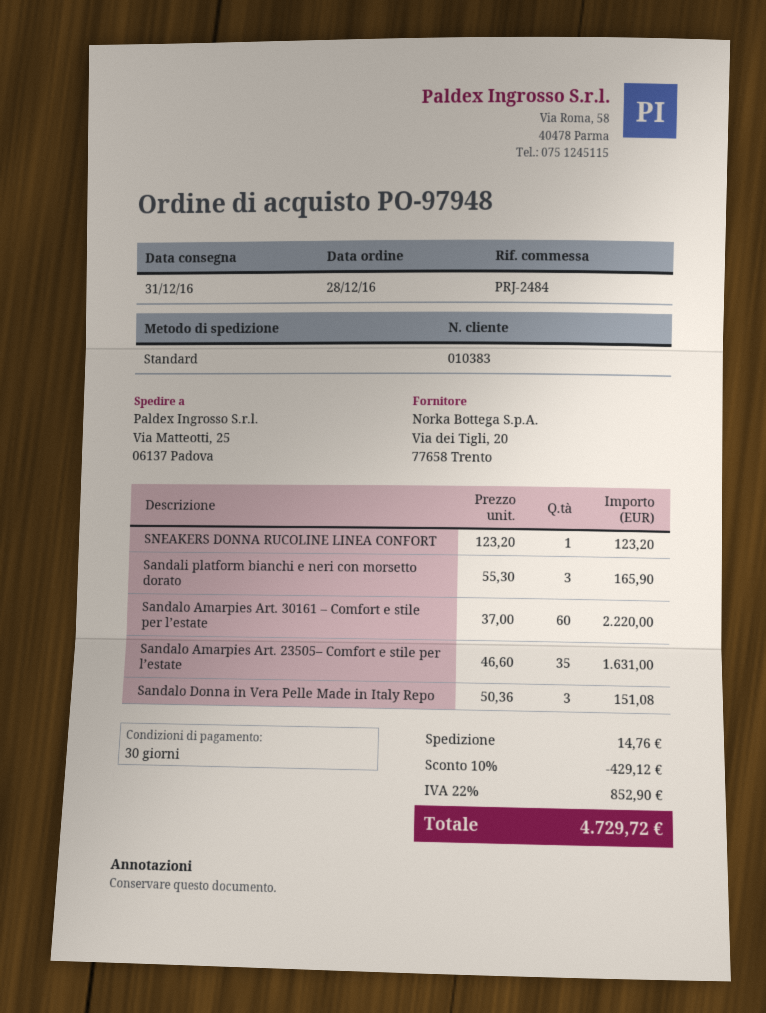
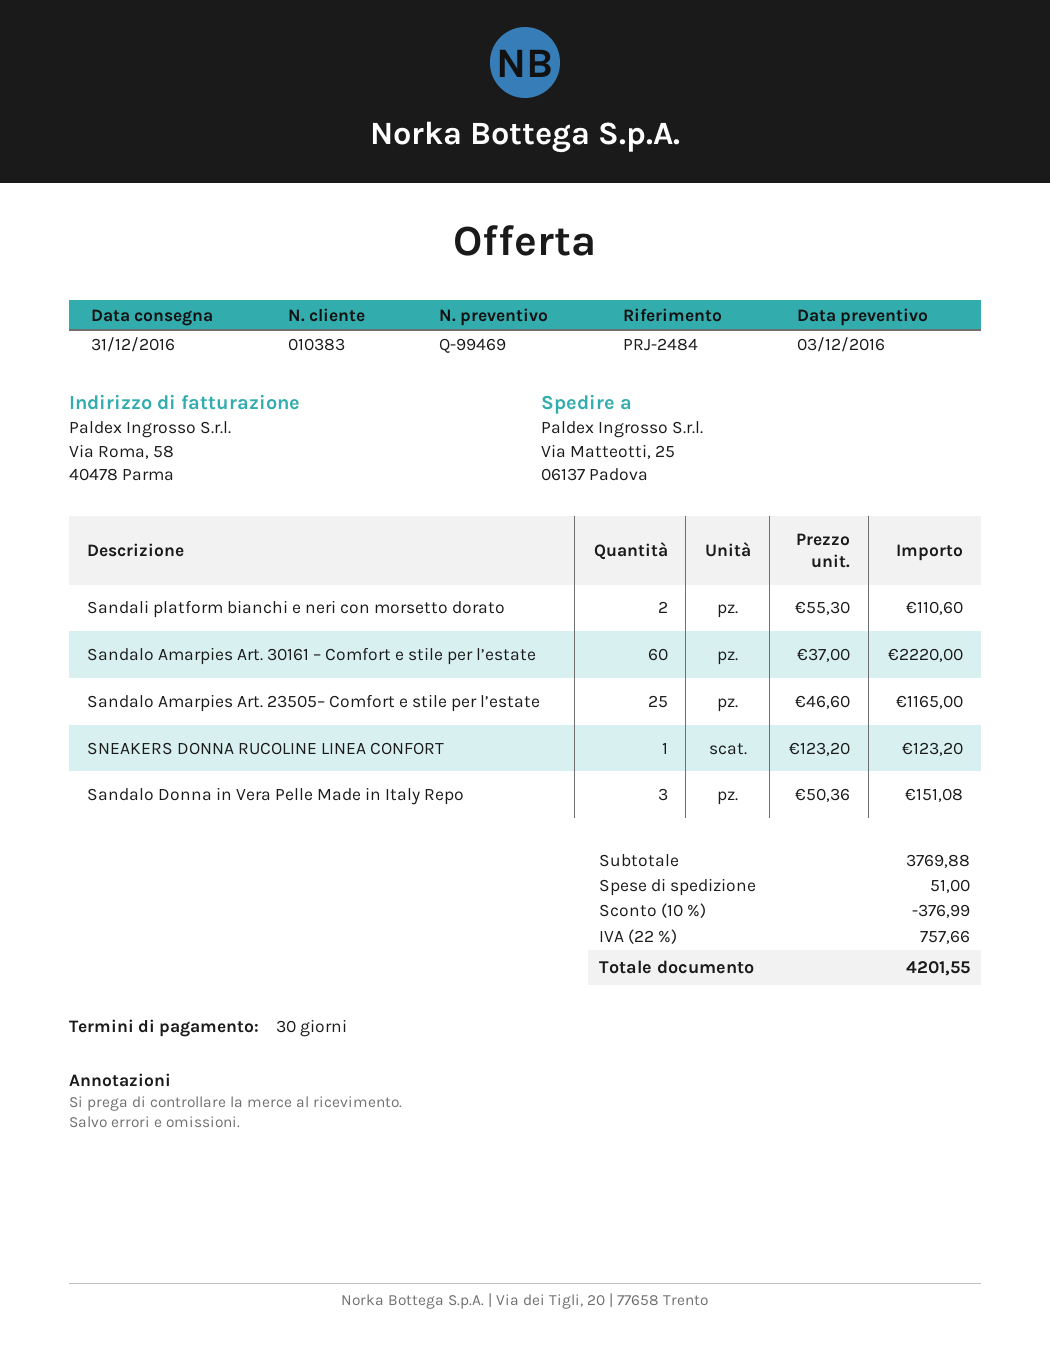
Sandali platform bianchi e neri con morsetto dorato: 3 x 55.30 = 165.90 -> 2 x 55.30 = 110.60
Sandalo Amarpies Art. 23505– Comfort e stile per l’estate: 35 x 46.60 = 1631.00 -> 25 x 46.60 = 1165.00
discount: 10% = 429.12 -> 10% = 376.99
shipping: 14.76 -> 51.00
tax: 22% = 852.90 -> 22% = 757.66
total: 4729.72 -> 4201.55

